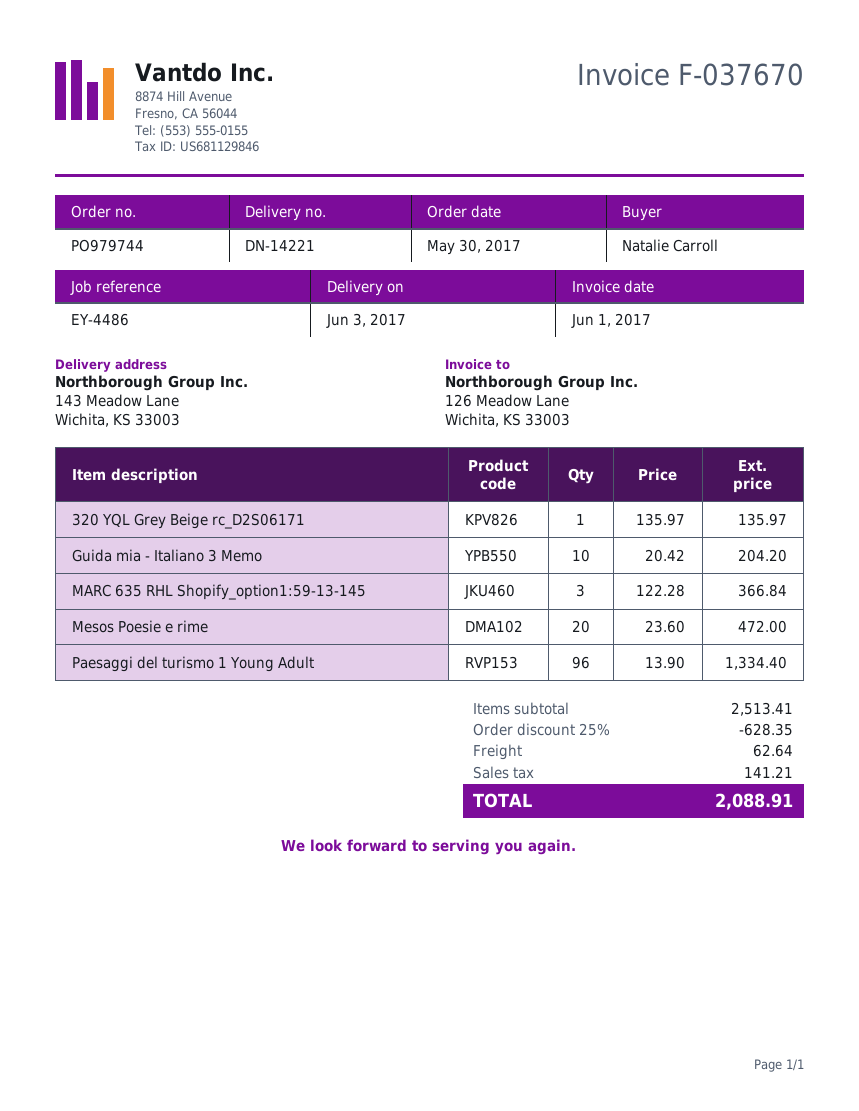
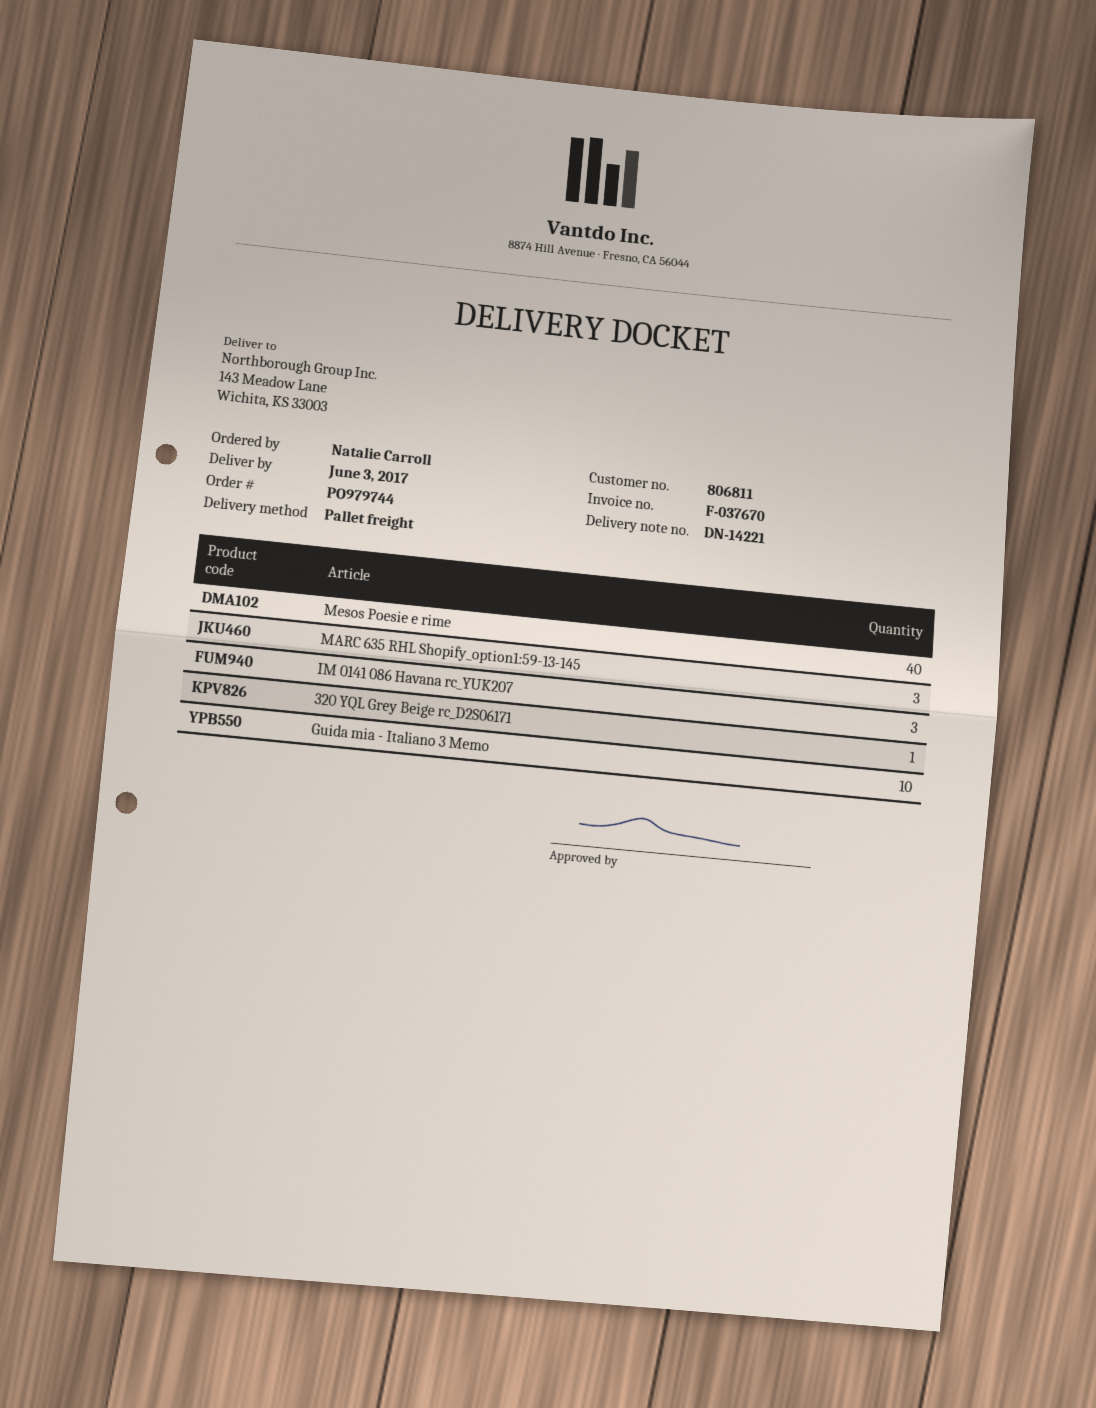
Mesos Poesie e rime: 20 -> 40
Paesaggi del turismo 1 Young Adult: 96 -> none
IM 0141 086 Havana rc_YUK207: none -> 3

